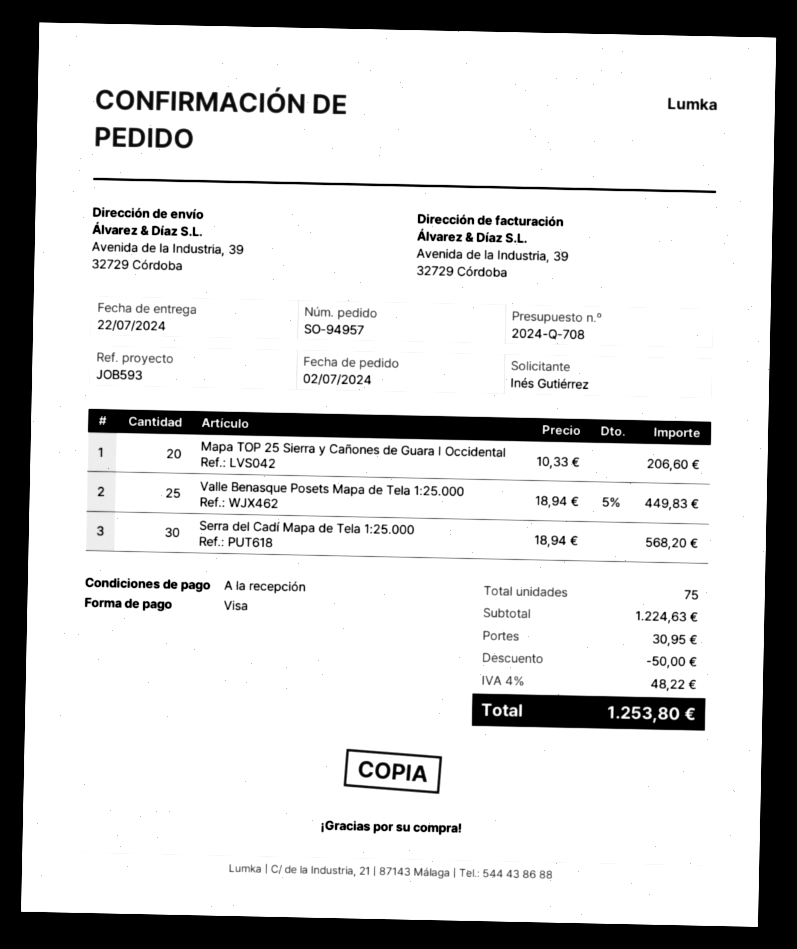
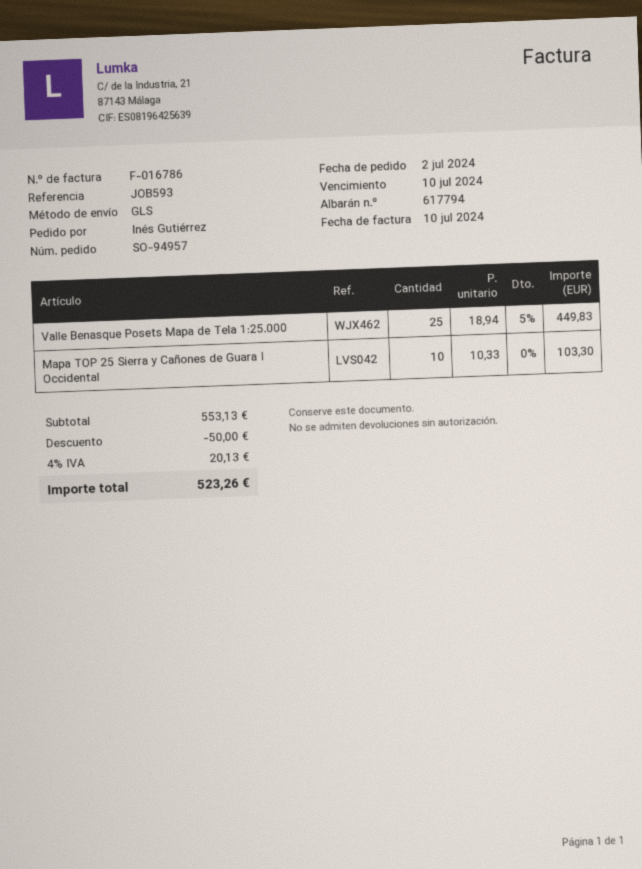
Mapa TOP 25 Sierra y Cañones de Guara I Occidental: 20 x 10.33 = 206.60 -> 10 x 10.33 = 103.30
Serra del Cadí Mapa de Tela 1:25.000: 30 x 18.94 = 568.20 -> none
subtotal: 1224.63 -> 553.13
shipping: 30.95 -> none
tax: 4% = 48.22 -> 4% = 20.13
total: 1253.80 -> 523.26

